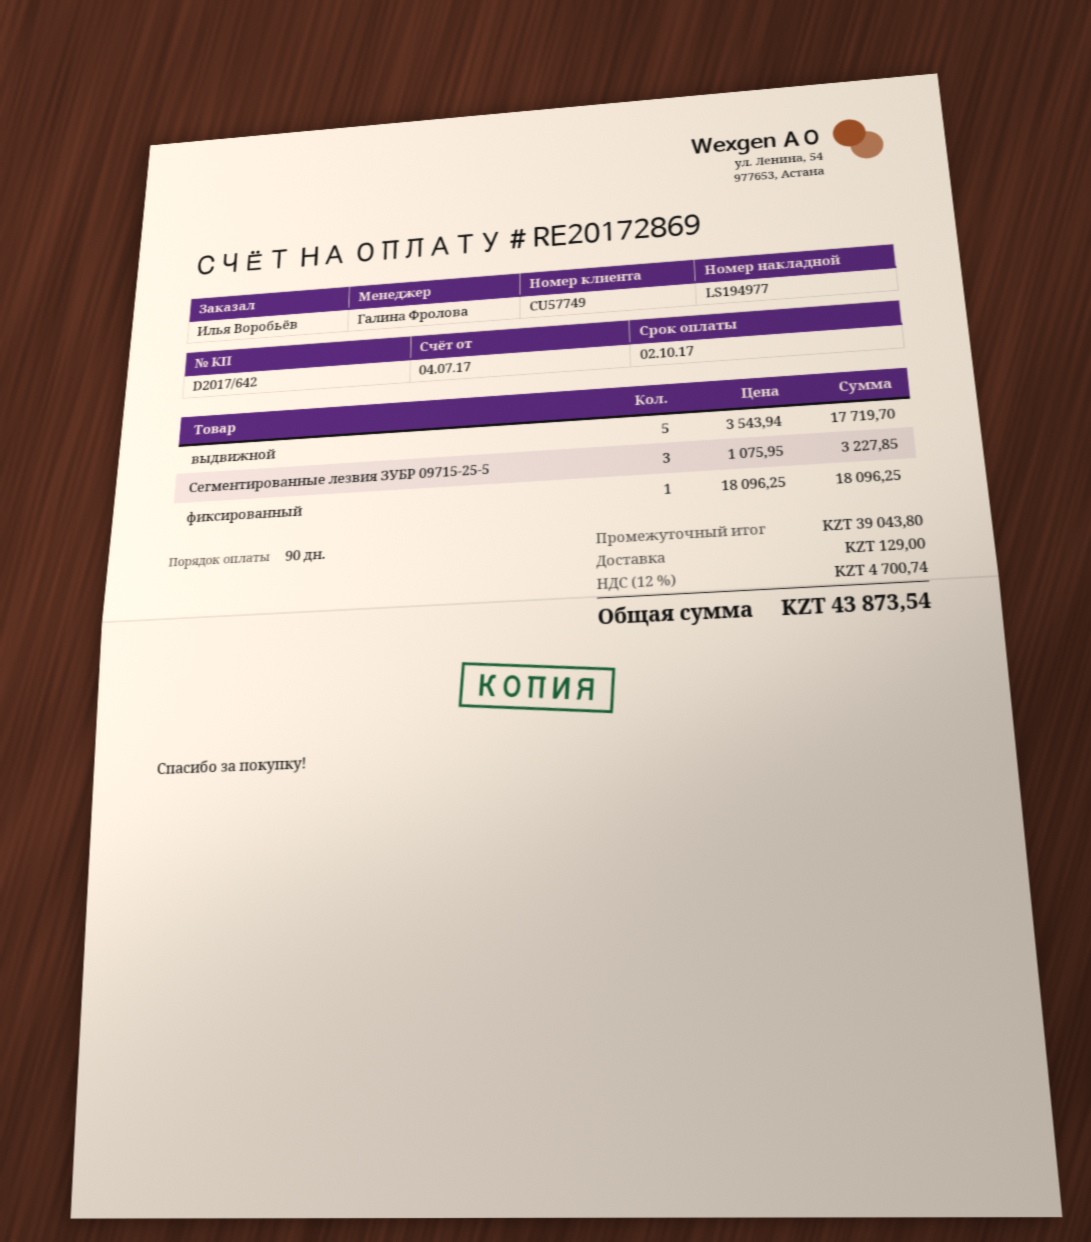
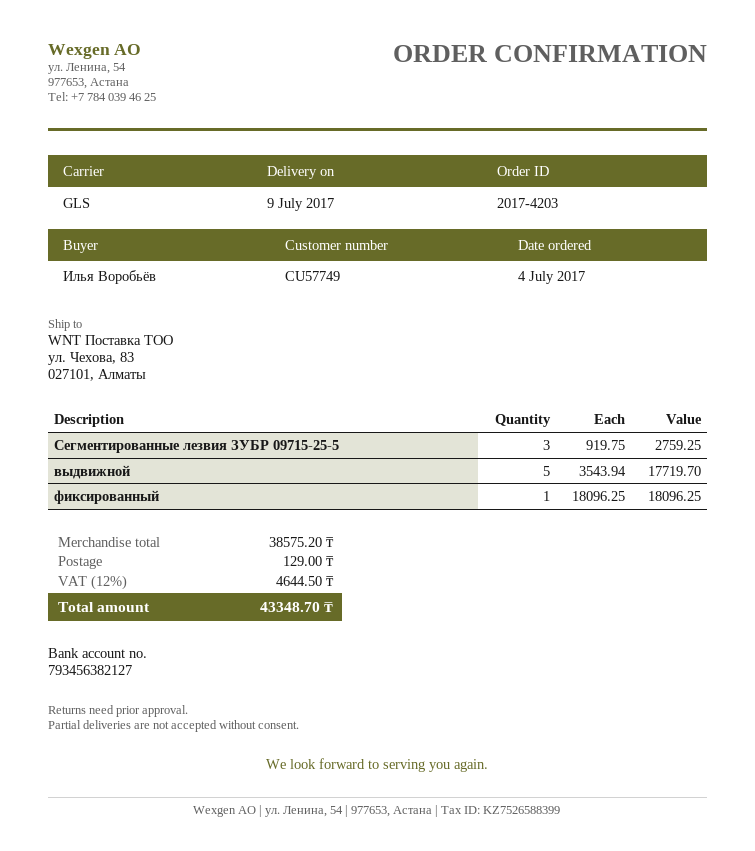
Сегментированные лезвия ЗУБР 09715-25-5: 3 x 1075.95 = 3227.85 -> 3 x 919.75 = 2759.25
subtotal: 39043.80 -> 38575.20
tax: 12% = 4700.74 -> 12% = 4644.50
total: 43873.54 -> 43348.70

